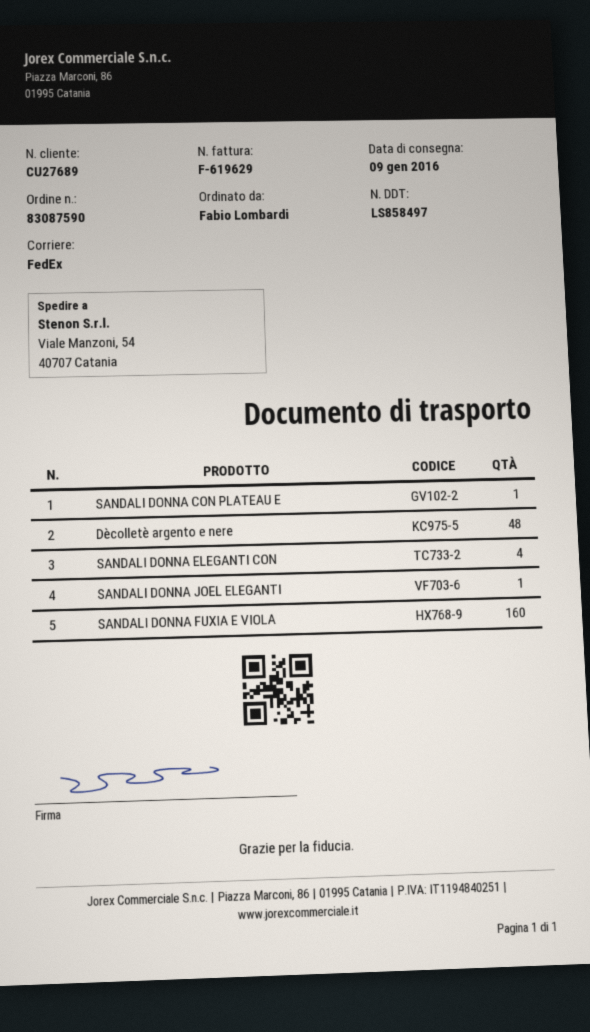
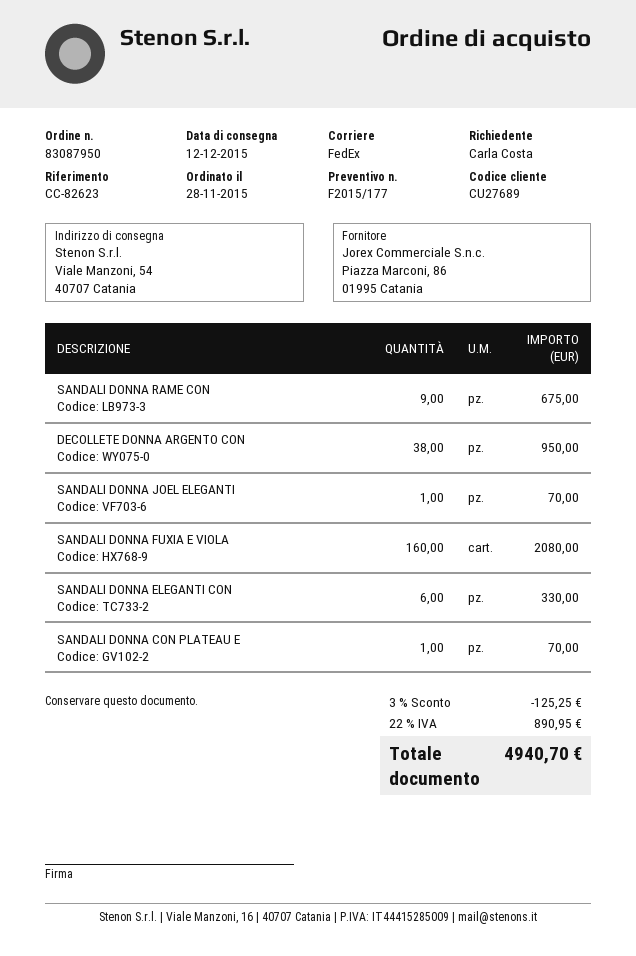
order number: 83087590 -> 83087950
delivery date: 2016-01-09 -> 2015-12-12
ordered by: Fabio Lombardi -> Carla Costa
Dècolletè argento e nere: 48 -> none
SANDALI DONNA ELEGANTI CON: 4 -> 6
SANDALI DONNA RAME CON: none -> 9
DECOLLETE DONNA ARGENTO CON: none -> 38

